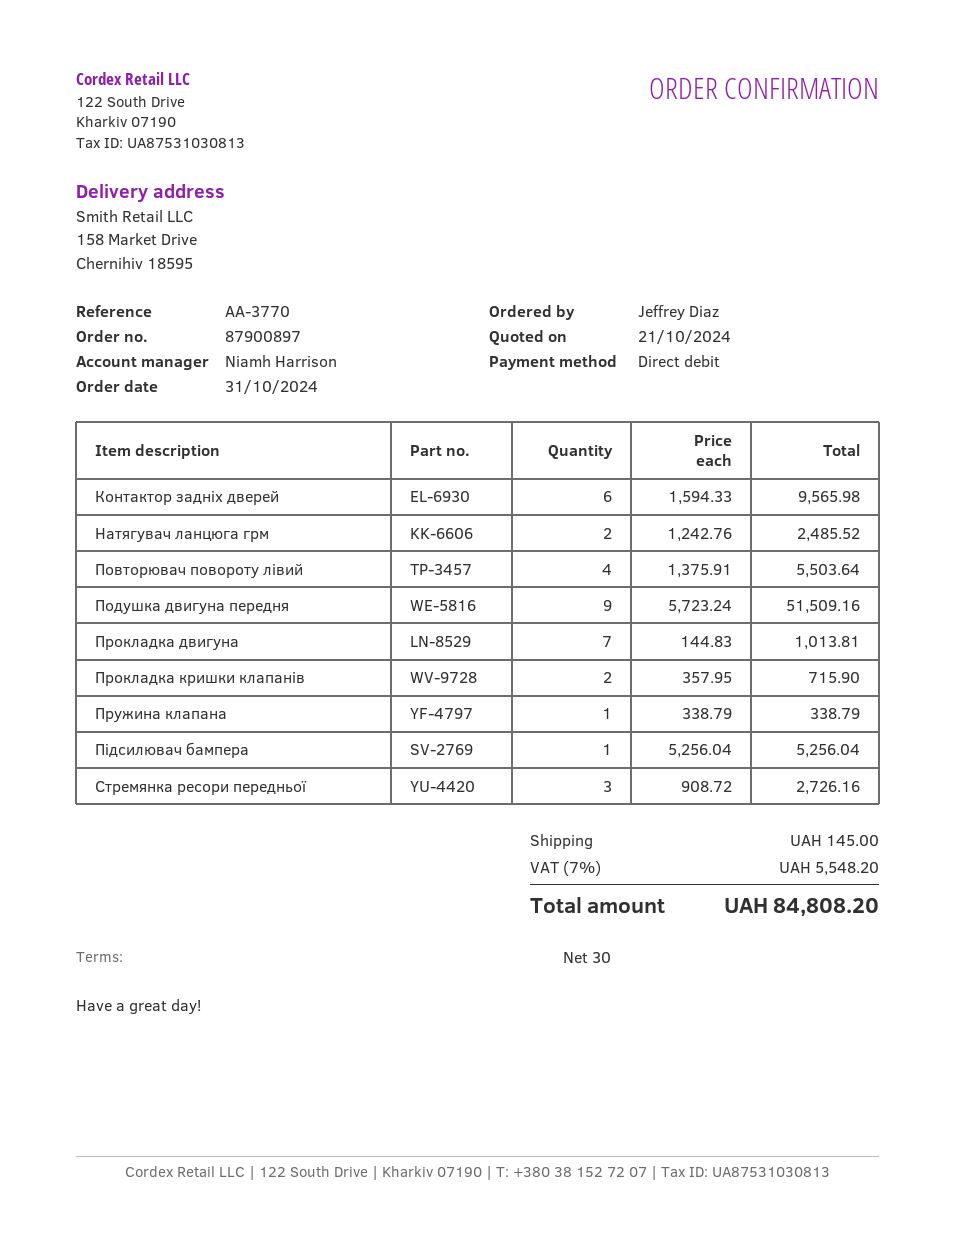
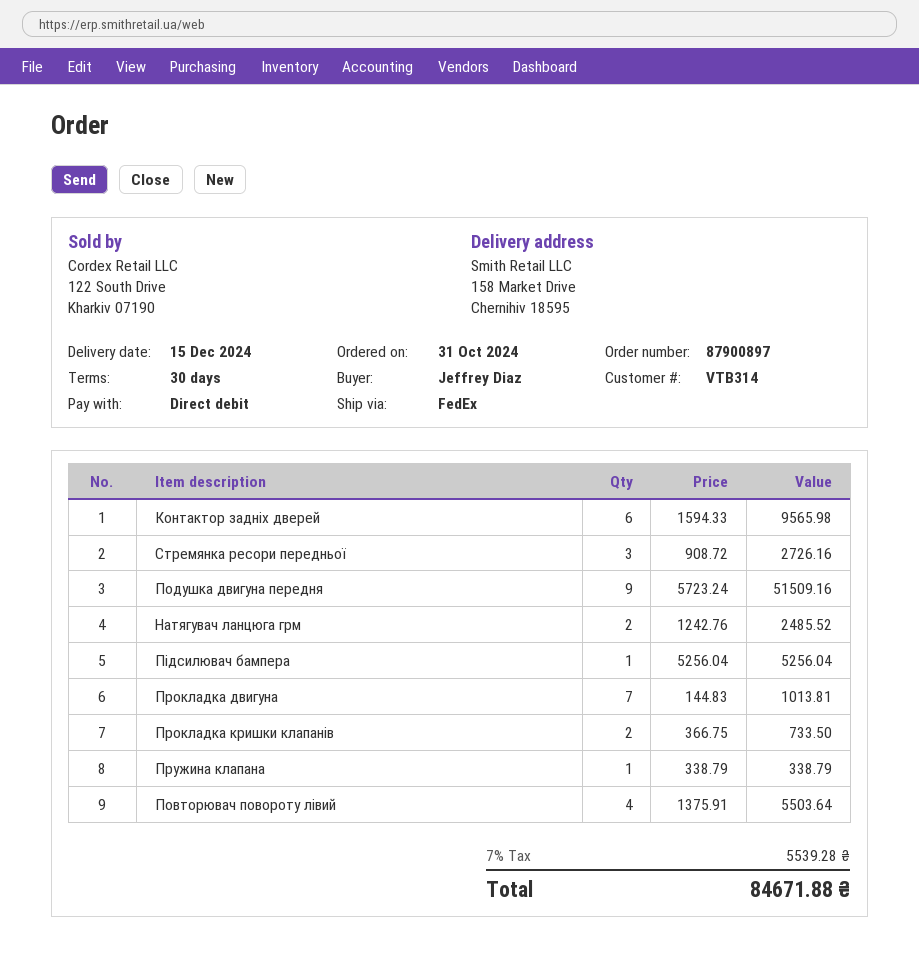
Прокладка кришки клапанів: 2 x 357.95 = 715.90 -> 2 x 366.75 = 733.50
shipping: 145.00 -> none
tax: 7% = 5548.20 -> 7% = 5539.28
total: 84808.20 -> 84671.88

